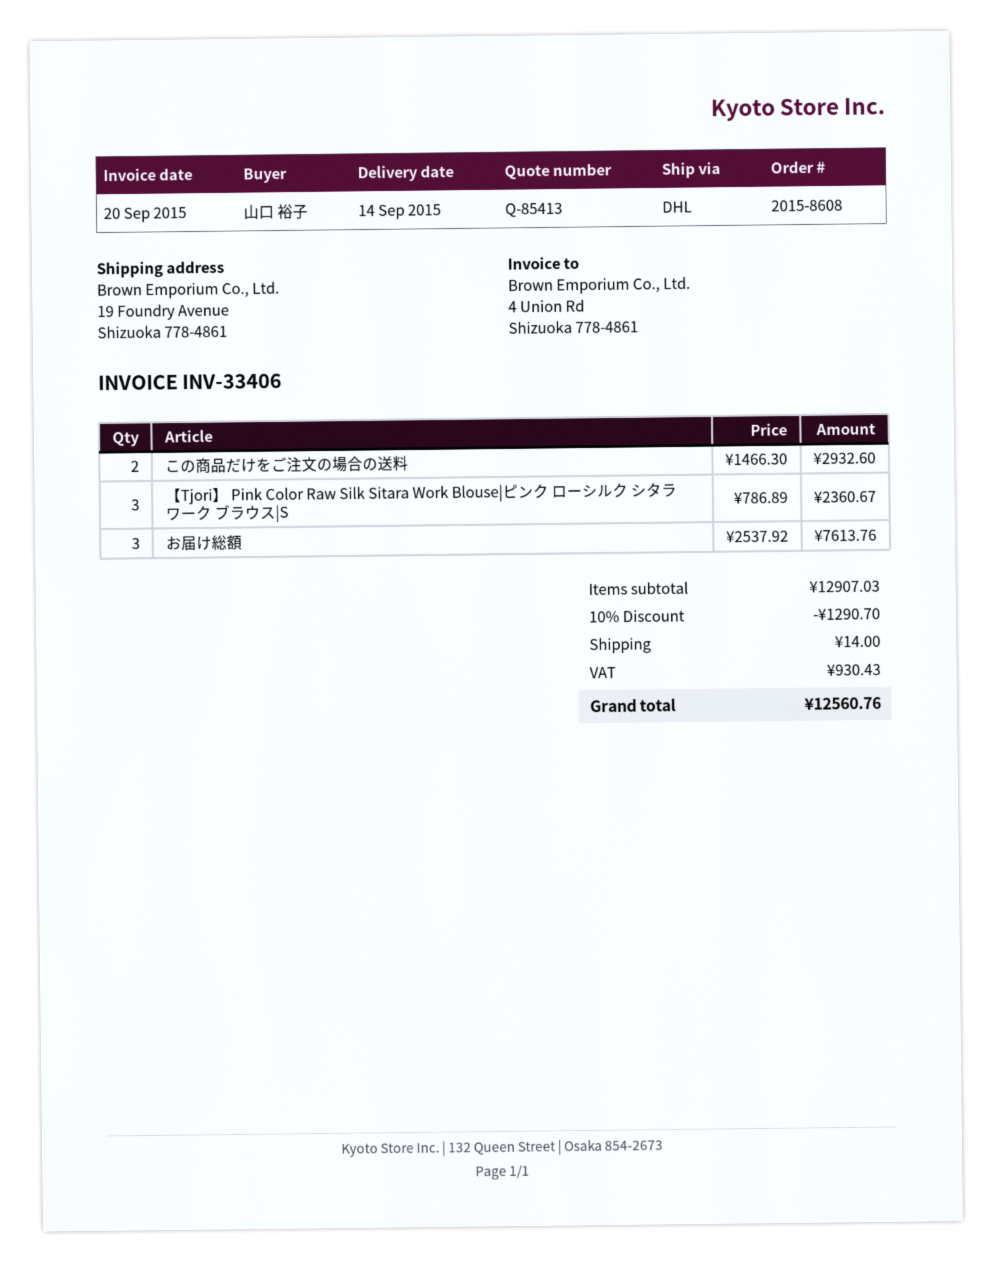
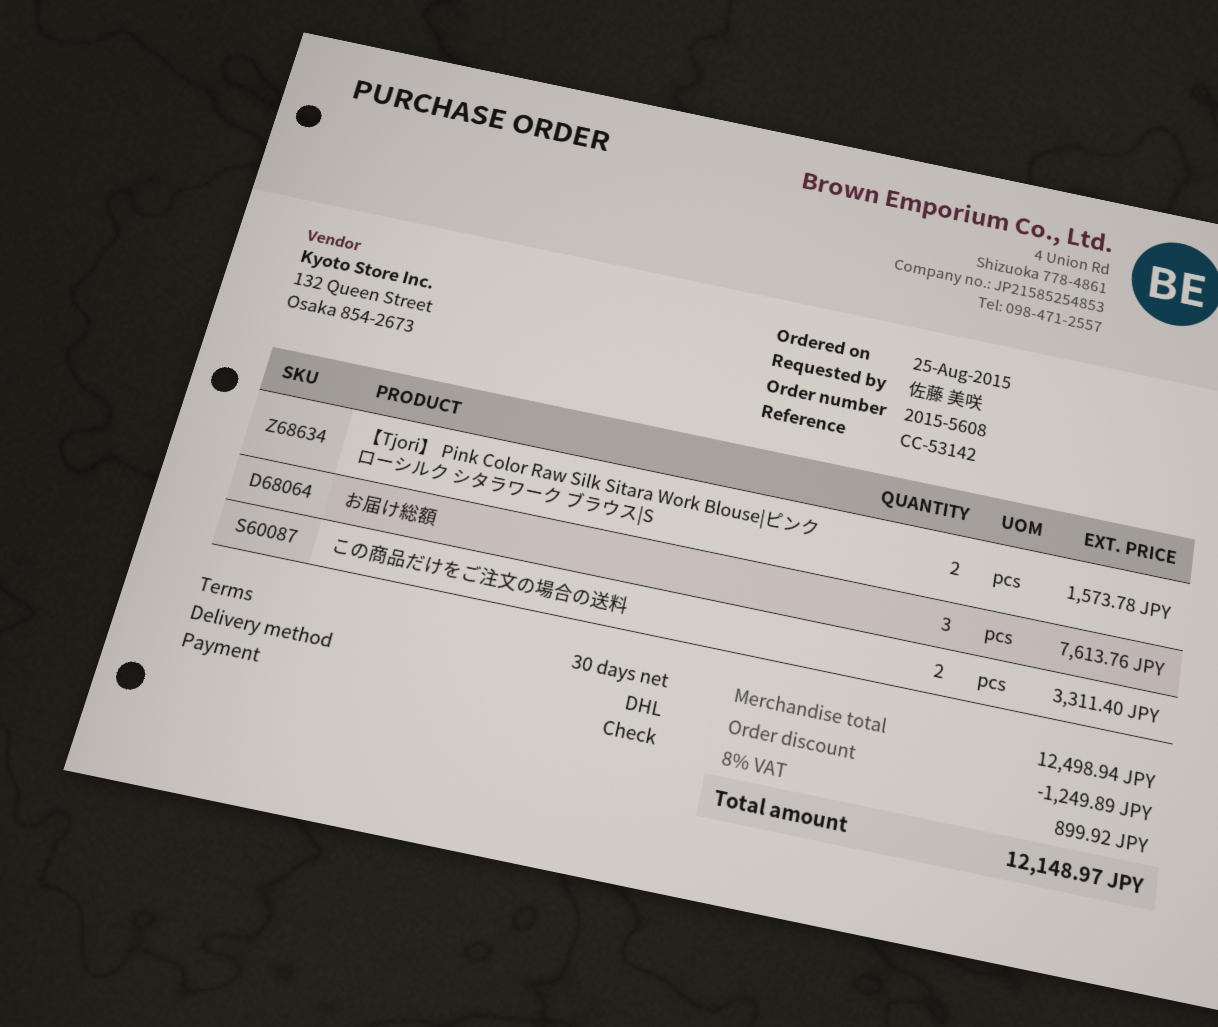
order number: 2015-8608 -> 2015-5608
ordered by: 山口 裕子 -> 佐藤 美咲
この商品だけをご注文の場合の送料: 2 for 2932.60 -> 2 for 3311.40
【Tjori】 Pink Color Raw Silk Sitara Work Blouse|ピンク ローシルク シタラワーク ブラウス|S: 3 for 2360.67 -> 2 for 1573.78
subtotal: 12907.03 -> 12498.94
discount: 1290.70 -> 1249.89
shipping: 14.00 -> none
tax: 930.43 -> 899.92
total: 12560.76 -> 12148.97

